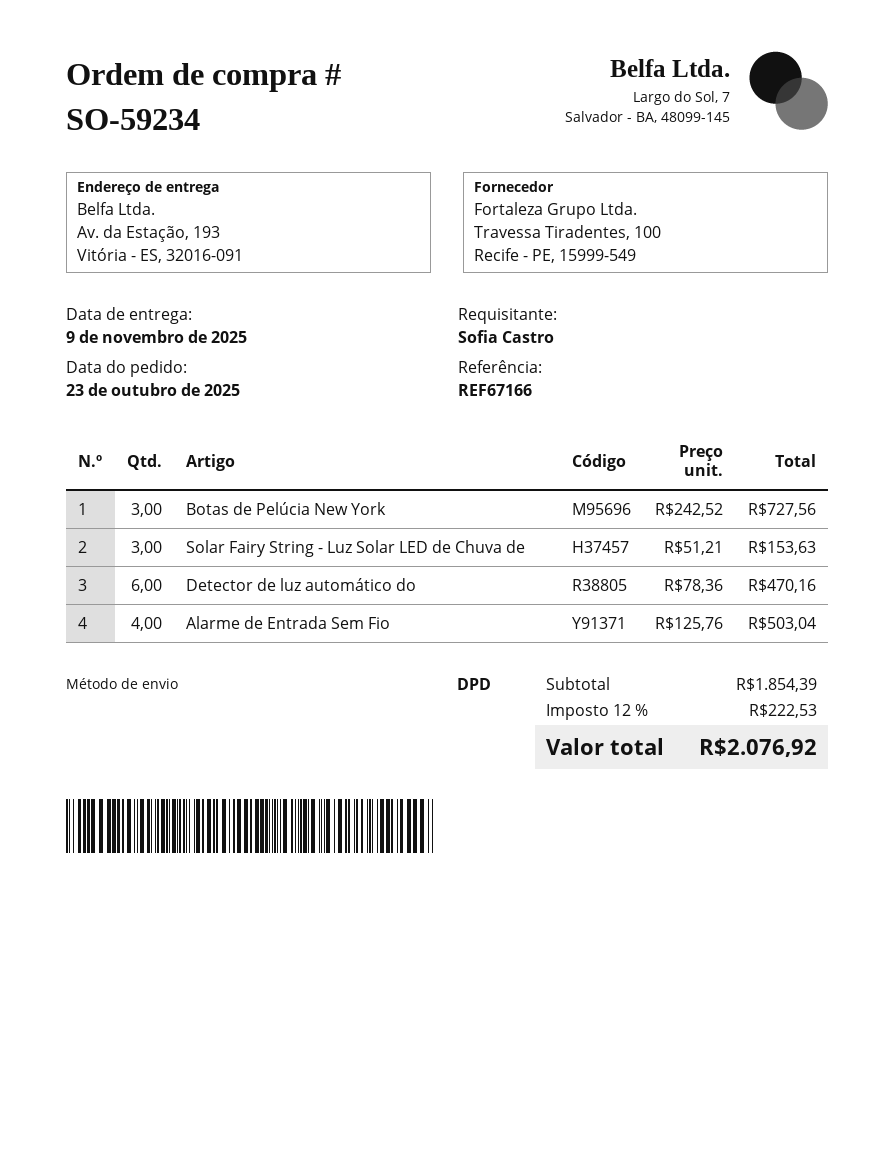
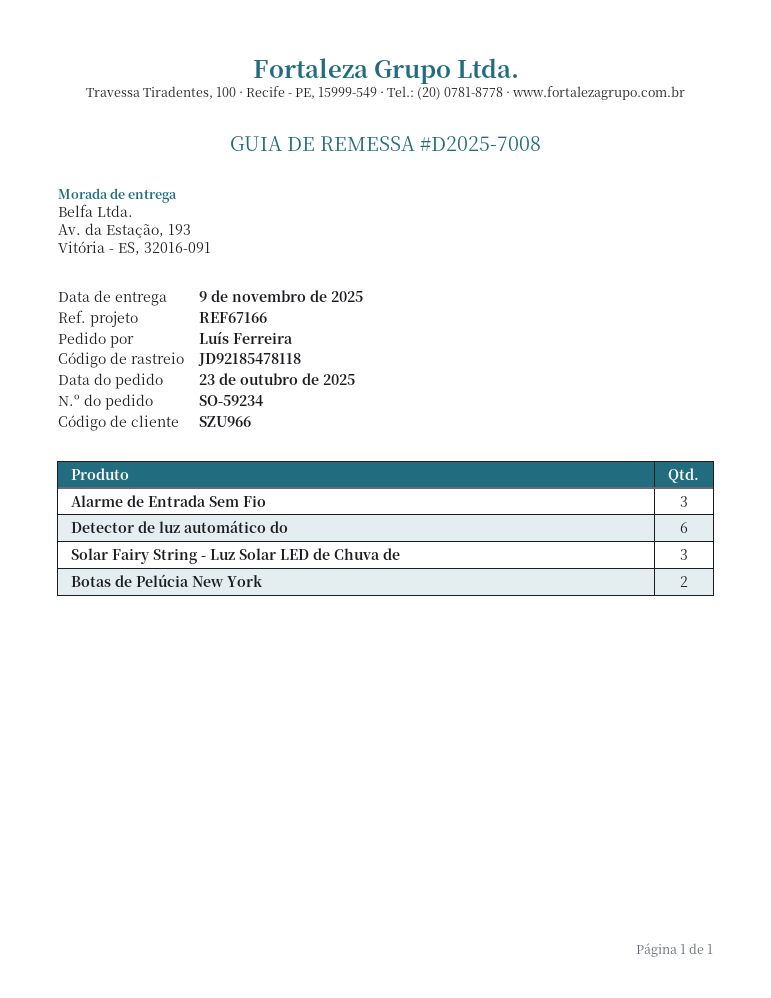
ordered by: Sofia Castro -> Luís Ferreira
Botas de Pelúcia New York: 3 -> 2
Alarme de Entrada Sem Fio: 4 -> 3

